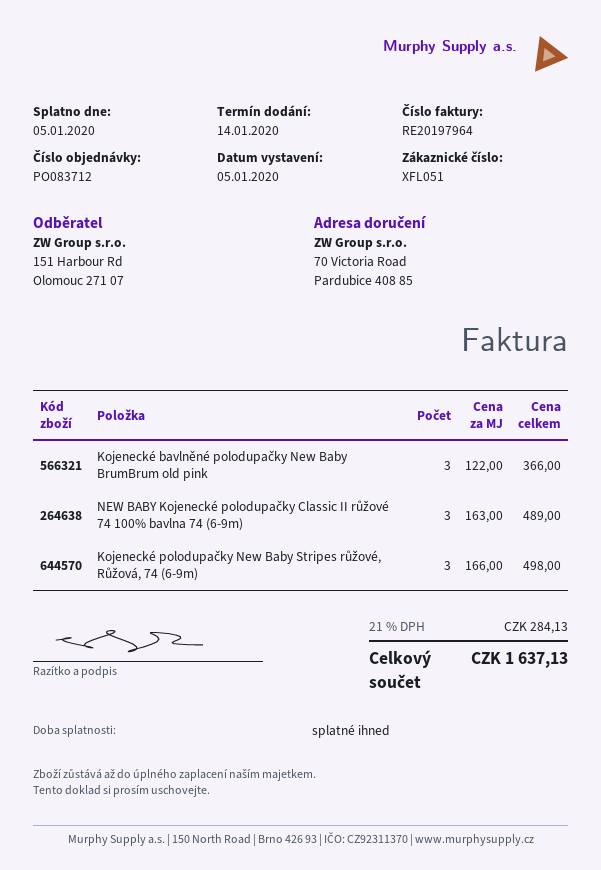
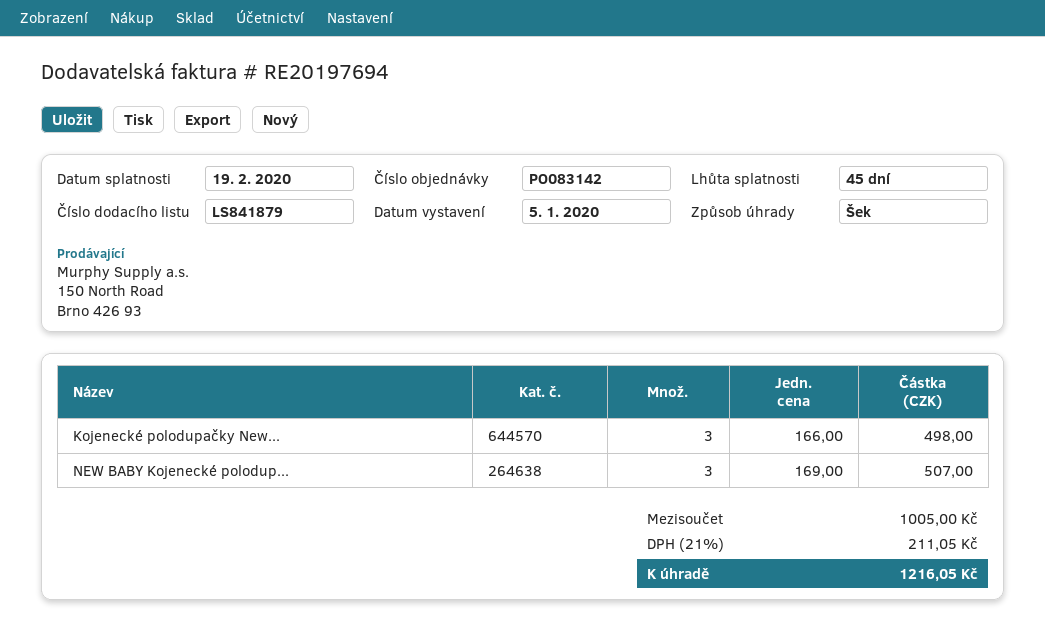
order number: PO083712 -> PO083142
invoice number: RE20197964 -> RE20197694
payment terms: on receipt -> 45 days
due date: 2020-01-05 -> 2020-02-19
Kojenecké bavlněné polodupačky New Baby BrumBrum old pink: 3 x 122.00 = 366.00 -> none
NEW BABY Kojenecké polodupačky Classic II růžové 74 100% bavlna 74 (6-9m): 3 x 163.00 = 489.00 -> 3 x 169.00 = 507.00
tax: 21% = 284.13 -> 21% = 211.05
total: 1637.13 -> 1216.05

